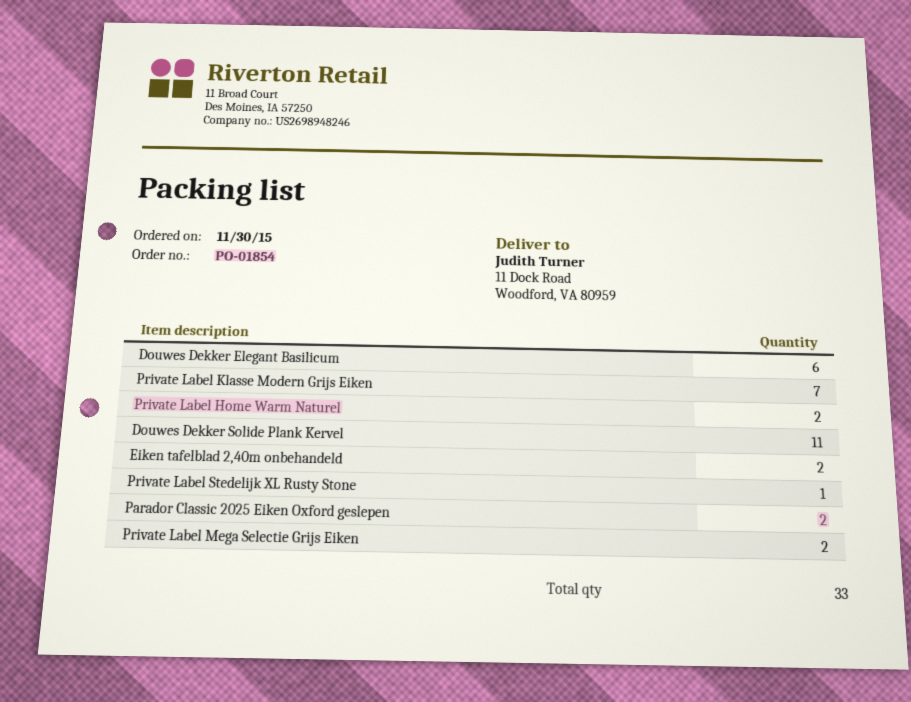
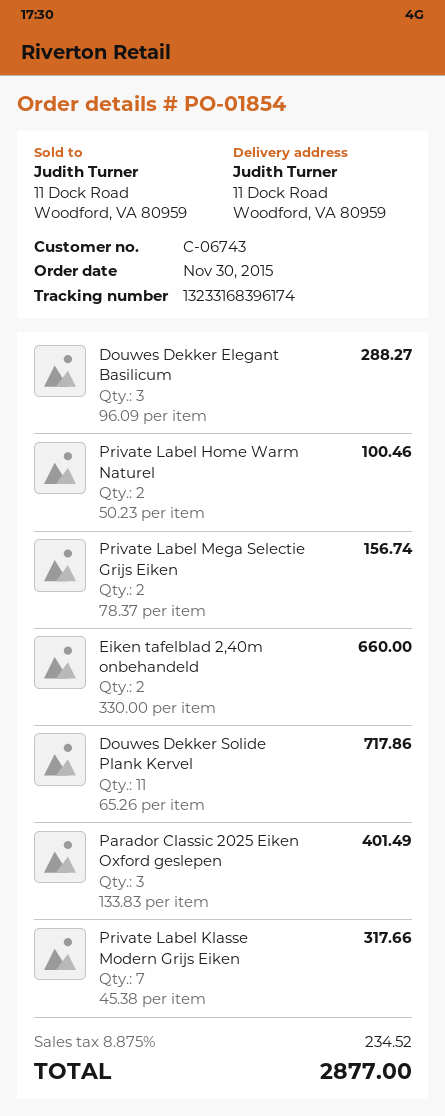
Douwes Dekker Elegant Basilicum: 6 -> 3
Private Label Stedelijk XL Rusty Stone: 1 -> none
Parador Classic 2025 Eiken Oxford geslepen: 2 -> 3

